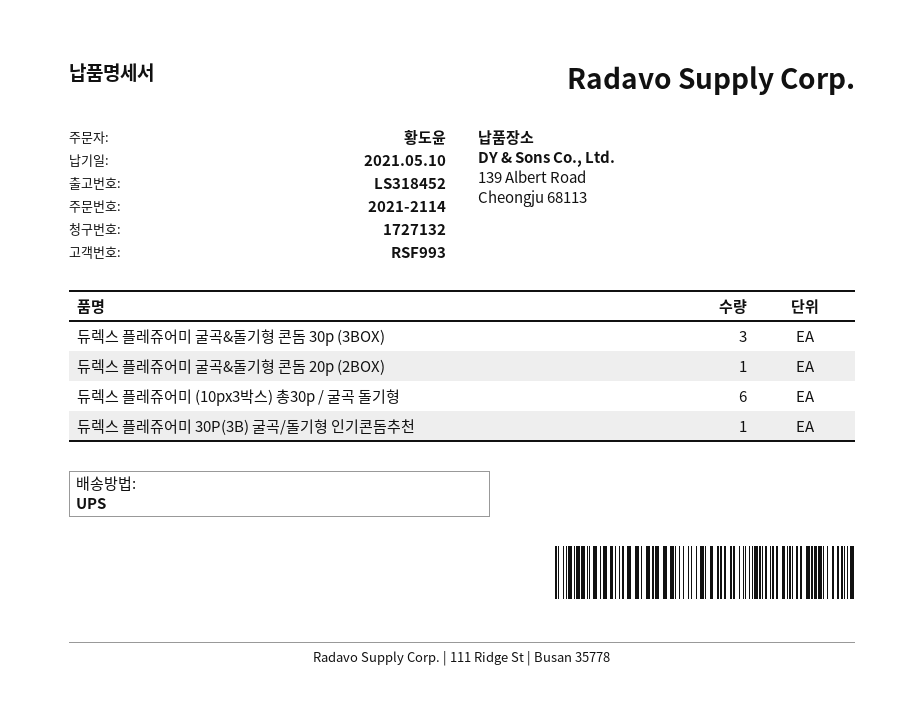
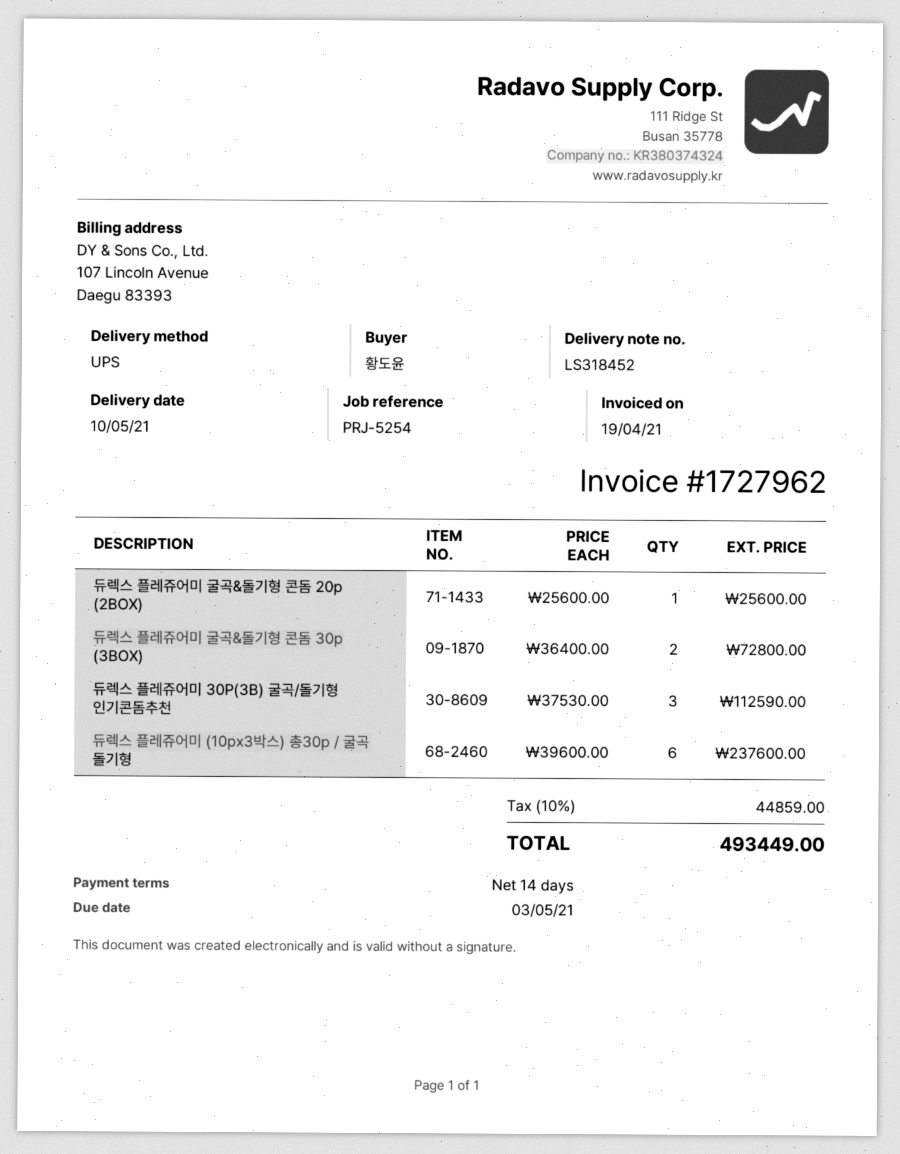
invoice number: 1727132 -> 1727962
듀렉스 플레쥬어미 굴곡&돌기형 콘돔 30p (3BOX): 3 -> 2
듀렉스 플레쥬어미 30P(3B) 굴곡/돌기형 인기콘돔추천: 1 -> 3

